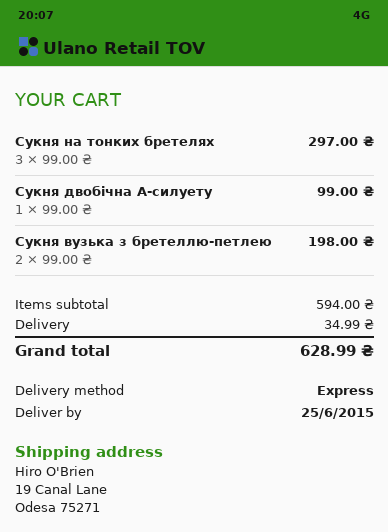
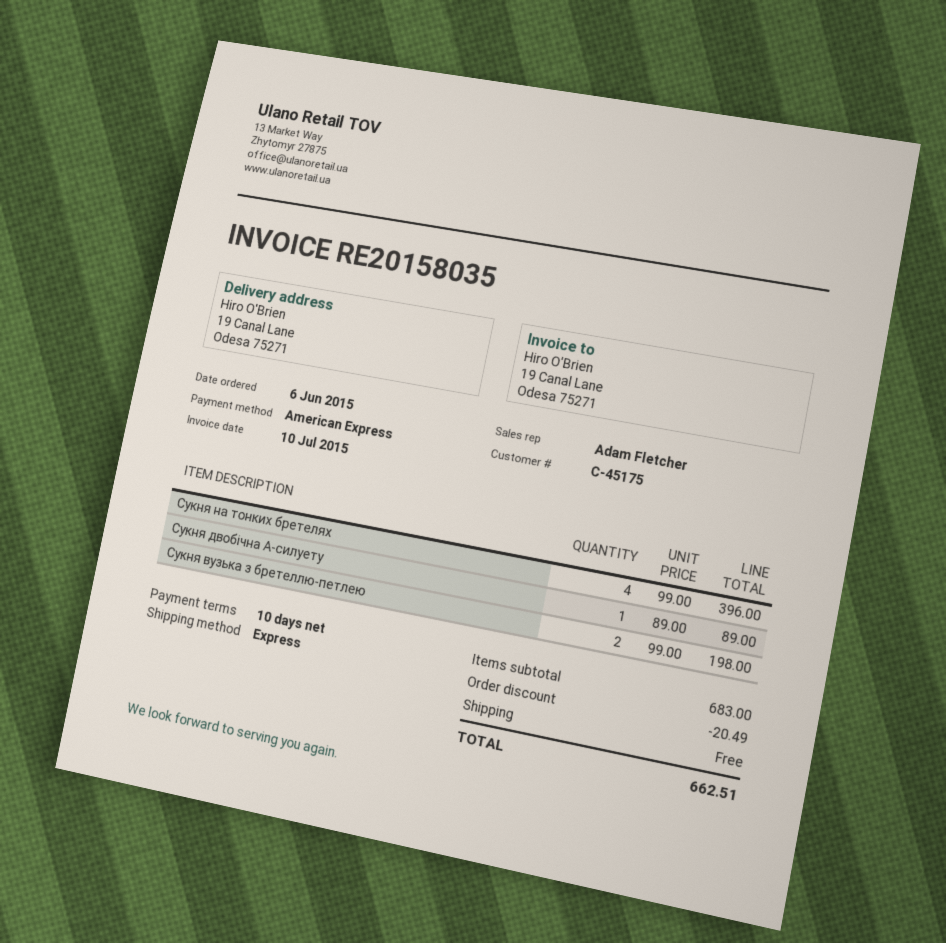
Сукня на тонких бретелях: 3 x 99.00 = 297.00 -> 4 x 99.00 = 396.00
Сукня двобічна А-силуету: 1 x 99.00 = 99.00 -> 1 x 89.00 = 89.00
subtotal: 594.00 -> 683.00
discount: none -> 20.49
shipping: 34.99 -> 0.00
total: 628.99 -> 662.51

